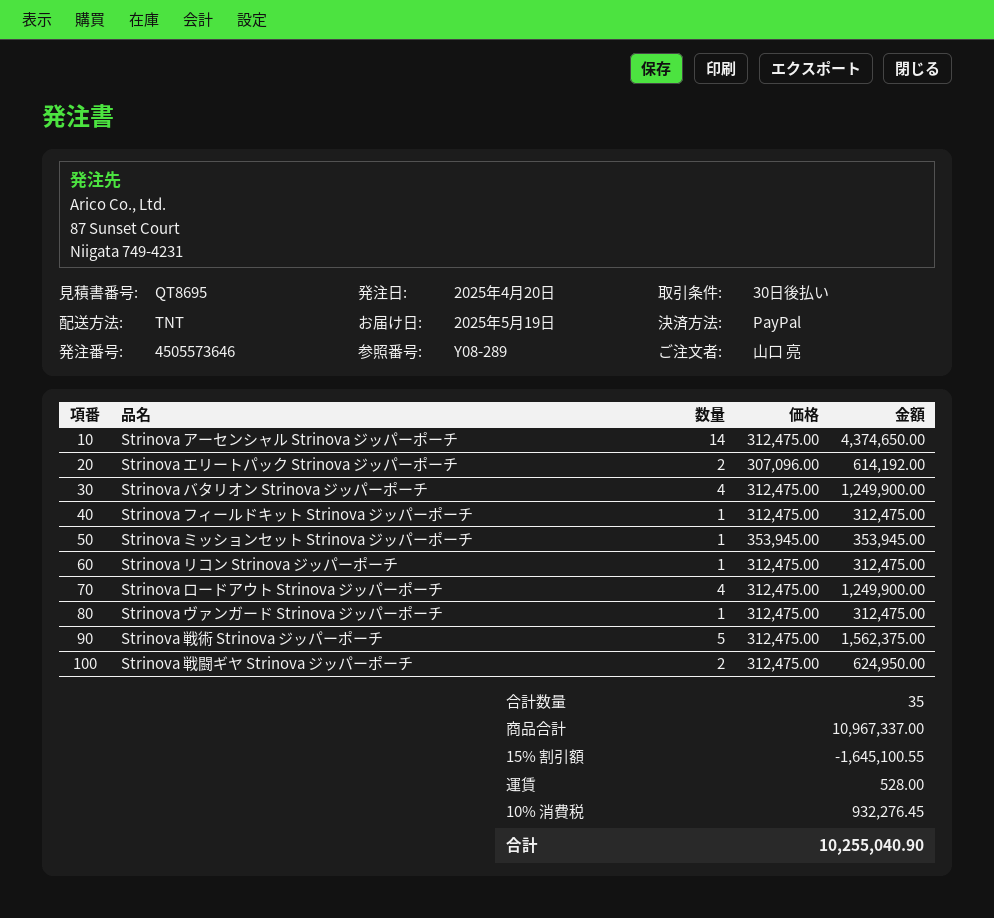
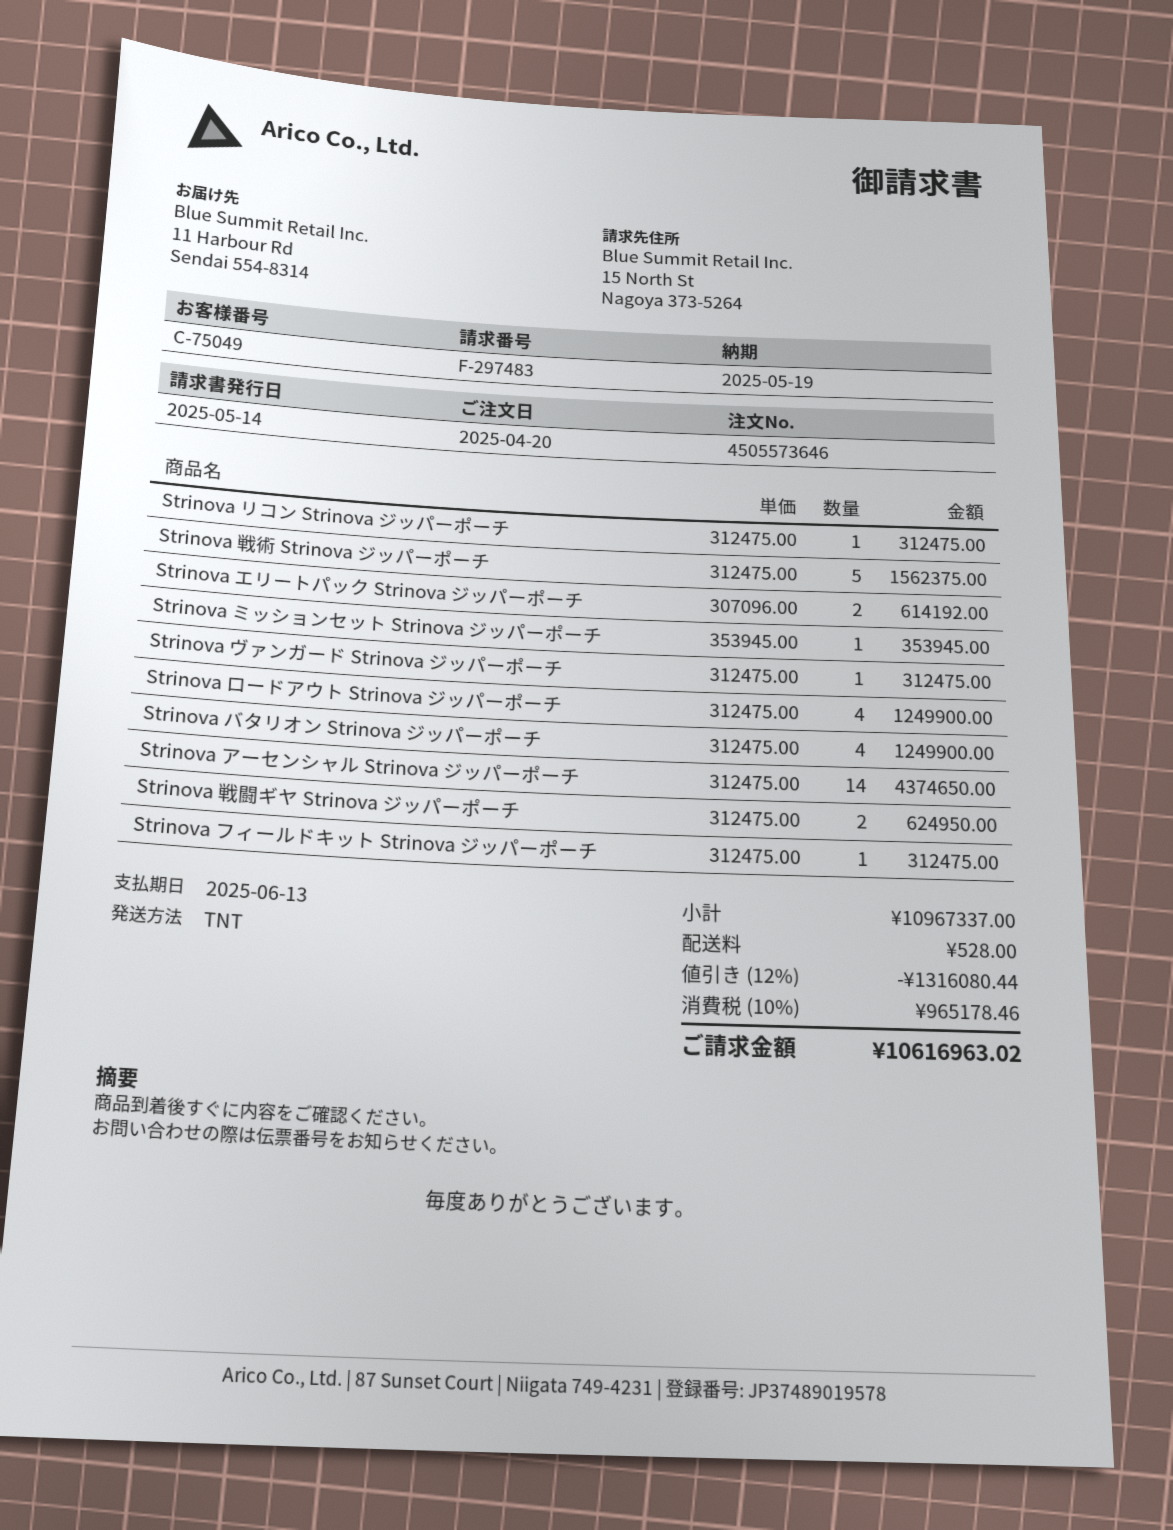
discount: 15% = 1645100.55 -> 12% = 1316080.44
tax: 10% = 932276.45 -> 10% = 965178.46
total: 10255040.90 -> 10616963.02

